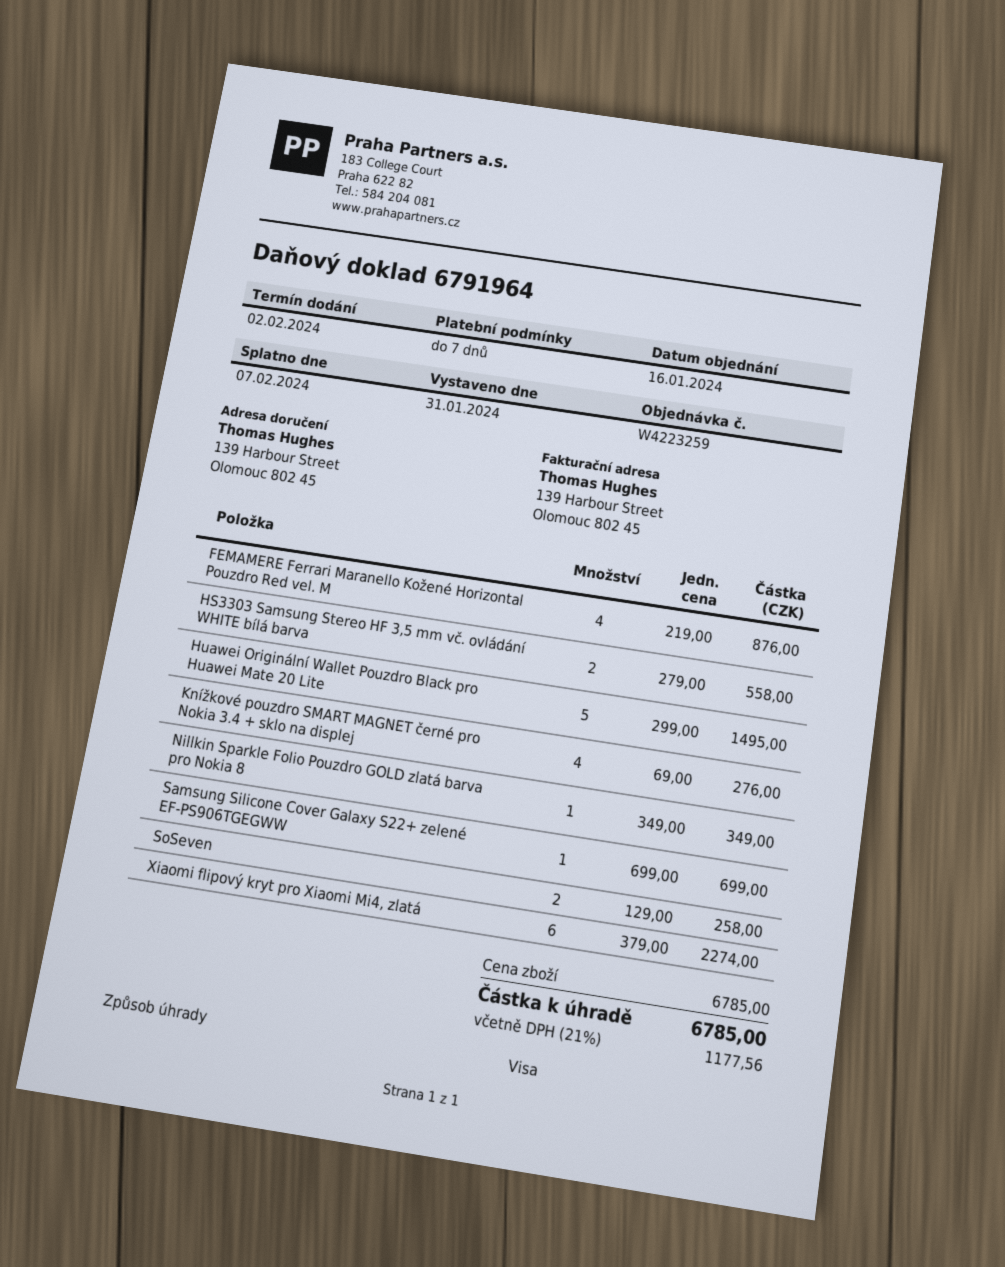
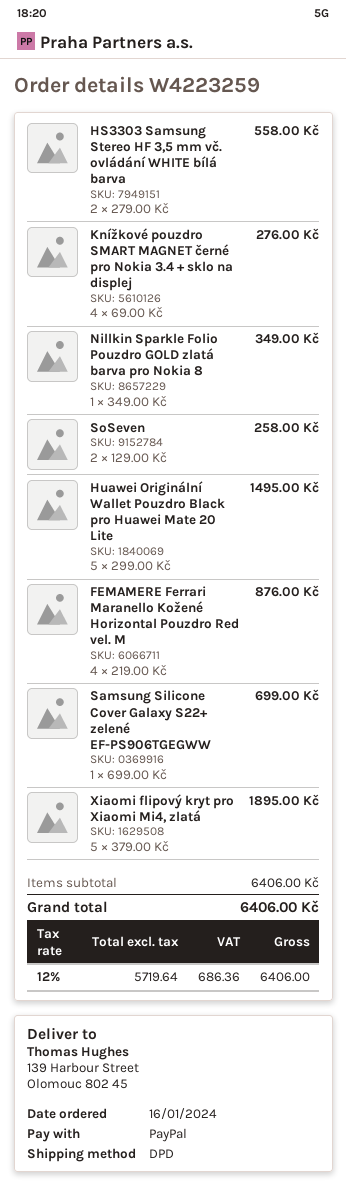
payment method: Visa -> PayPal
Xiaomi flipový kryt pro Xiaomi Mi4, zlatá: 6 x 379.00 = 2274.00 -> 5 x 379.00 = 1895.00
subtotal: 6785.00 -> 6406.00
tax: 21% = 1177.56 -> 12% = 686.36
total: 6785.00 -> 6406.00

